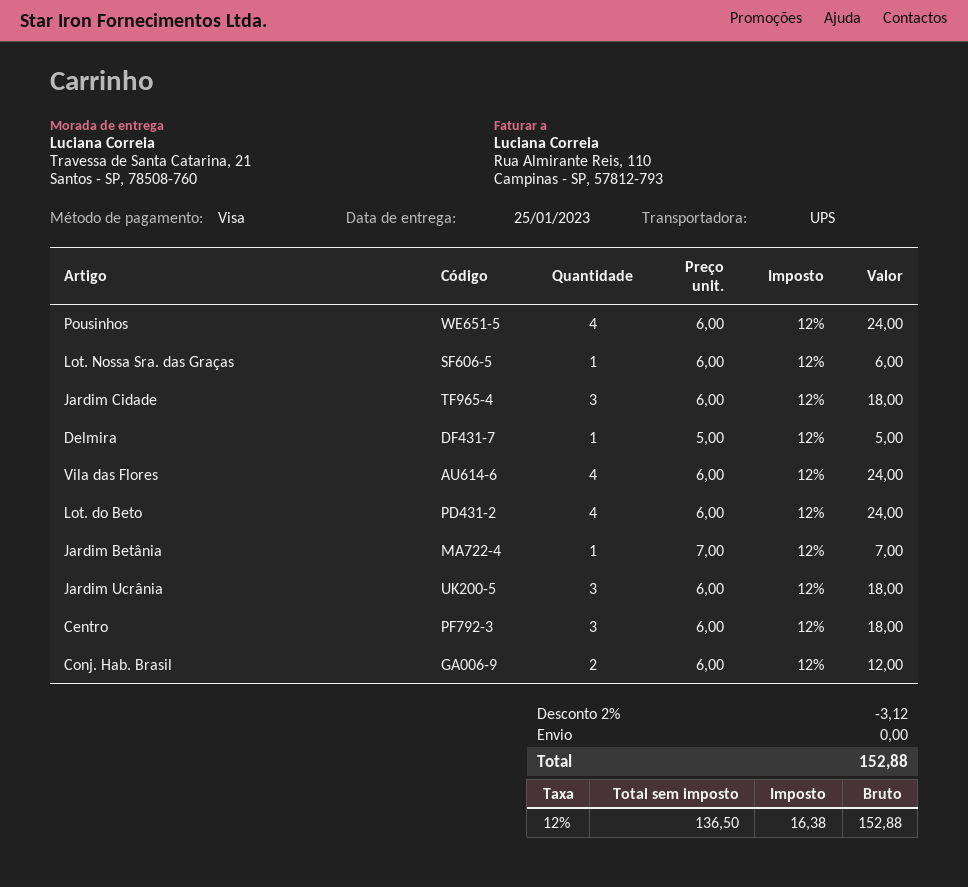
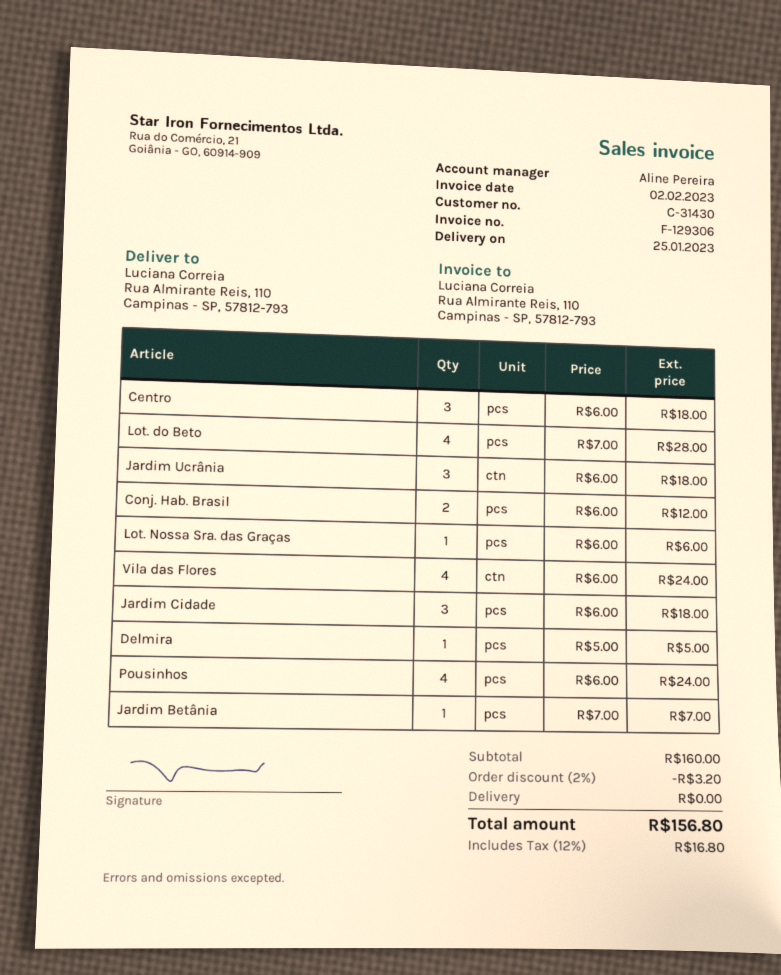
ship to: Travessa de Santa Catarina, 21, Santos - SP, 78508-760 -> Rua Almirante Reis, 110, Campinas - SP, 57812-793
Lot. do Beto: 4 x 6.00 = 24.00 -> 4 x 7.00 = 28.00
discount: 2% = 3.12 -> 2% = 3.20
tax: 12% = 16.38 -> 12% = 16.80
total: 152.88 -> 156.80

